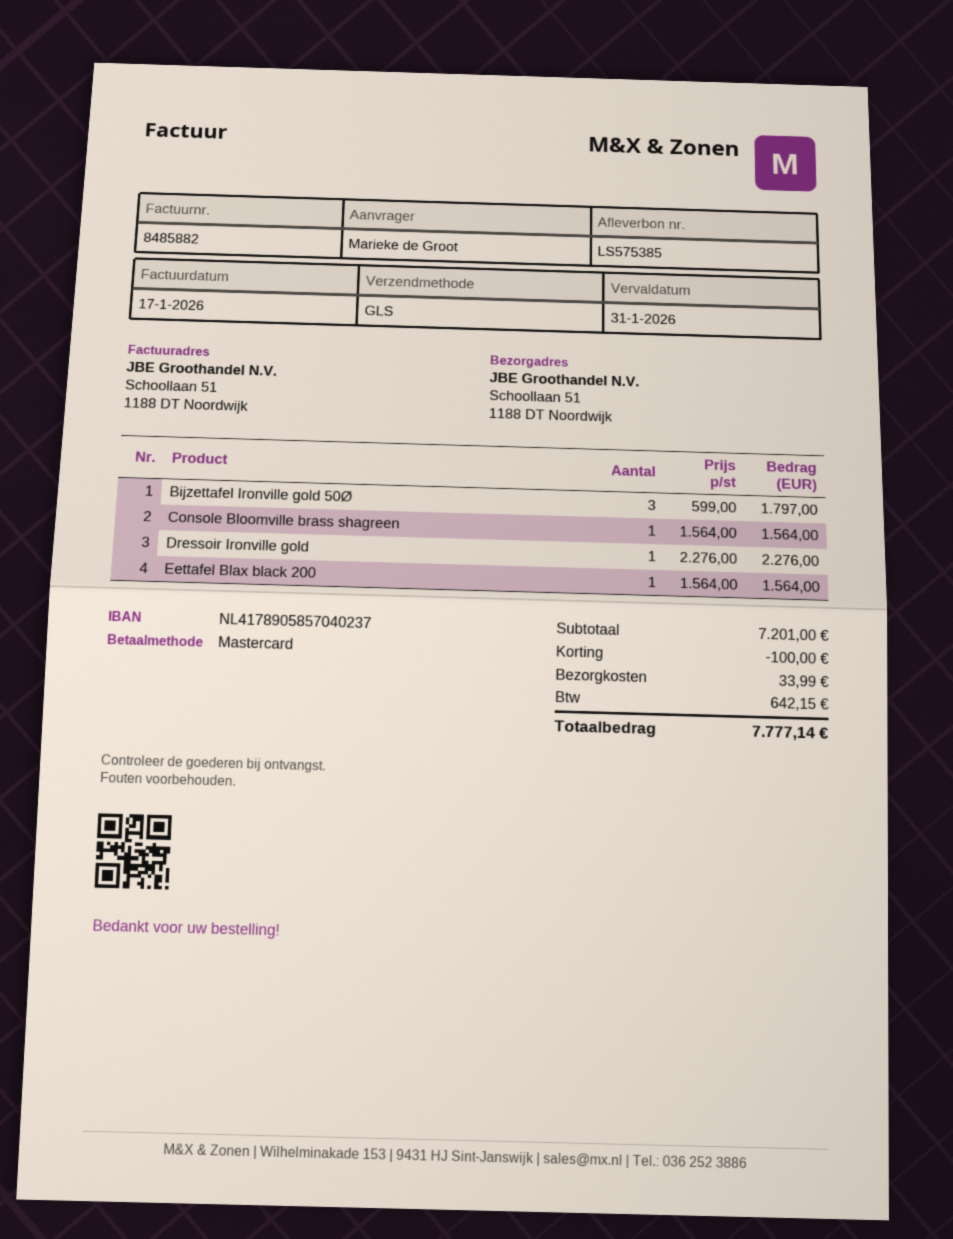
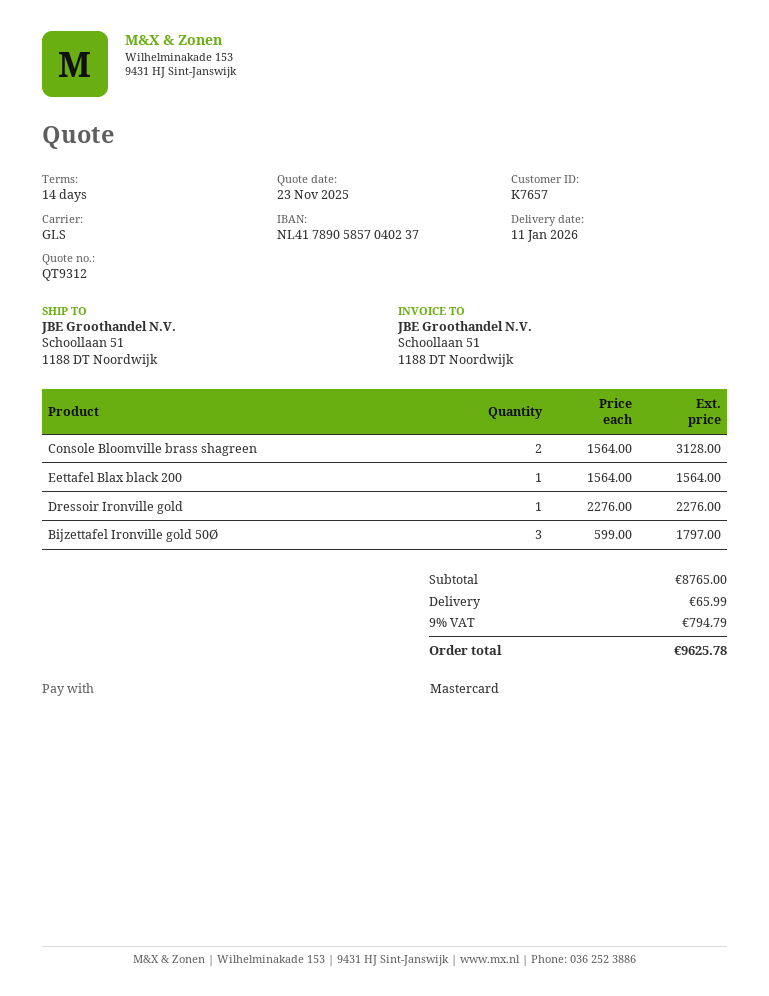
Console Bloomville brass shagreen: 1 x 1564.00 = 1564.00 -> 2 x 1564.00 = 3128.00
subtotal: 7201.00 -> 8765.00
discount: 100.00 -> none
shipping: 33.99 -> 65.99
tax: 642.15 -> 794.79
total: 7777.14 -> 9625.78

